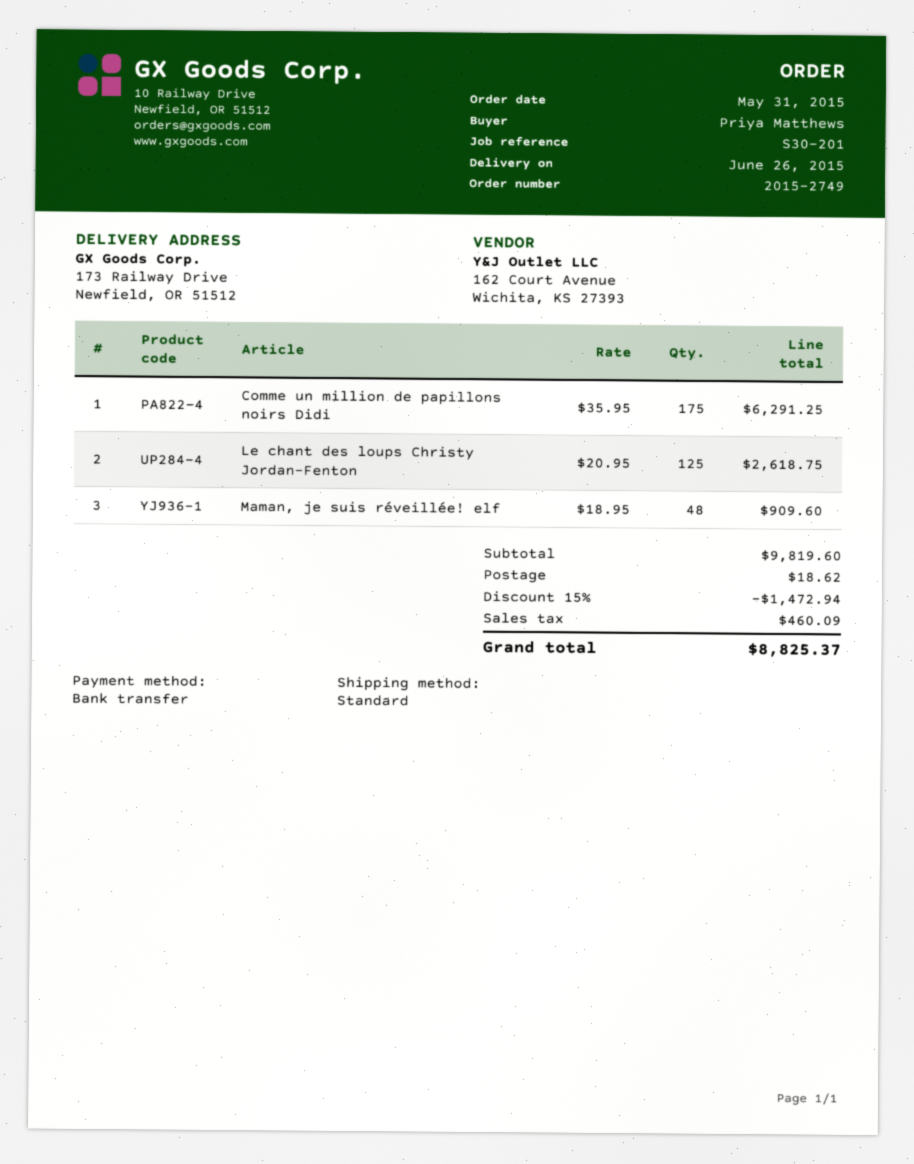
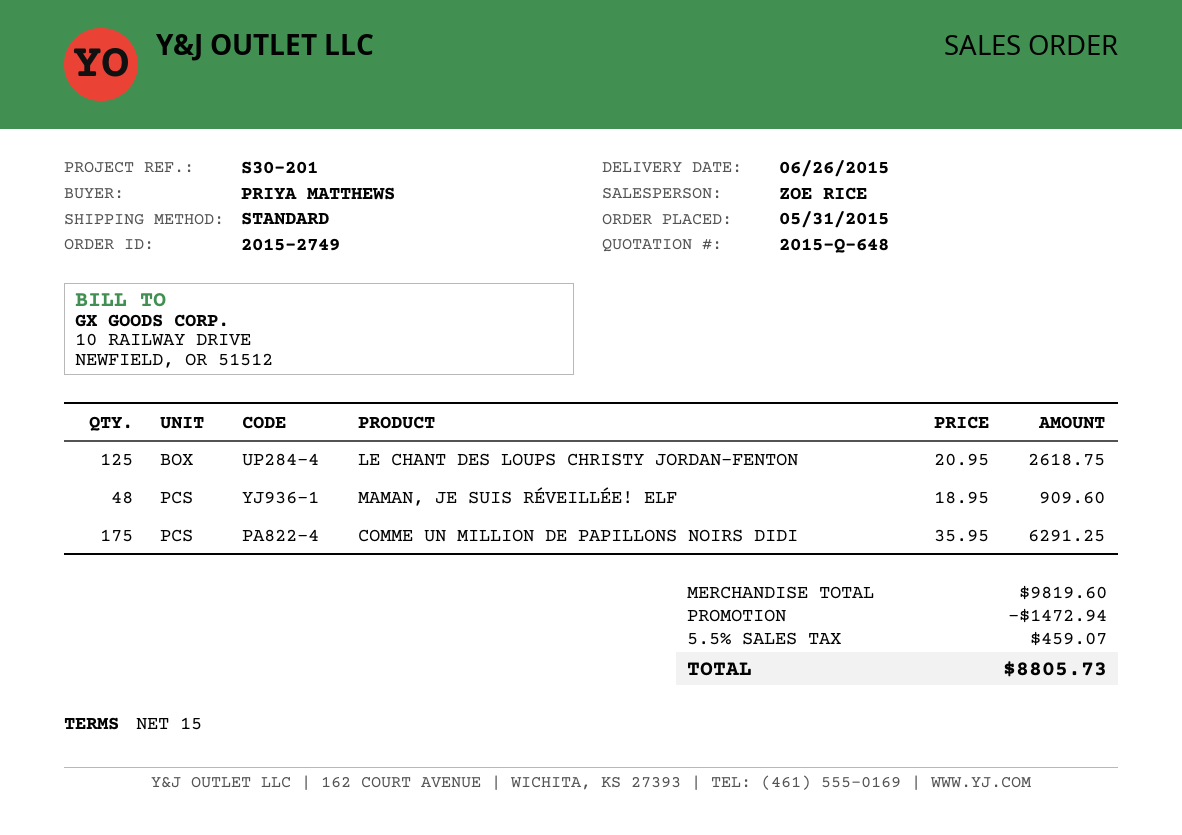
shipping: 18.62 -> none
tax: 460.09 -> 459.07
total: 8825.37 -> 8805.73

